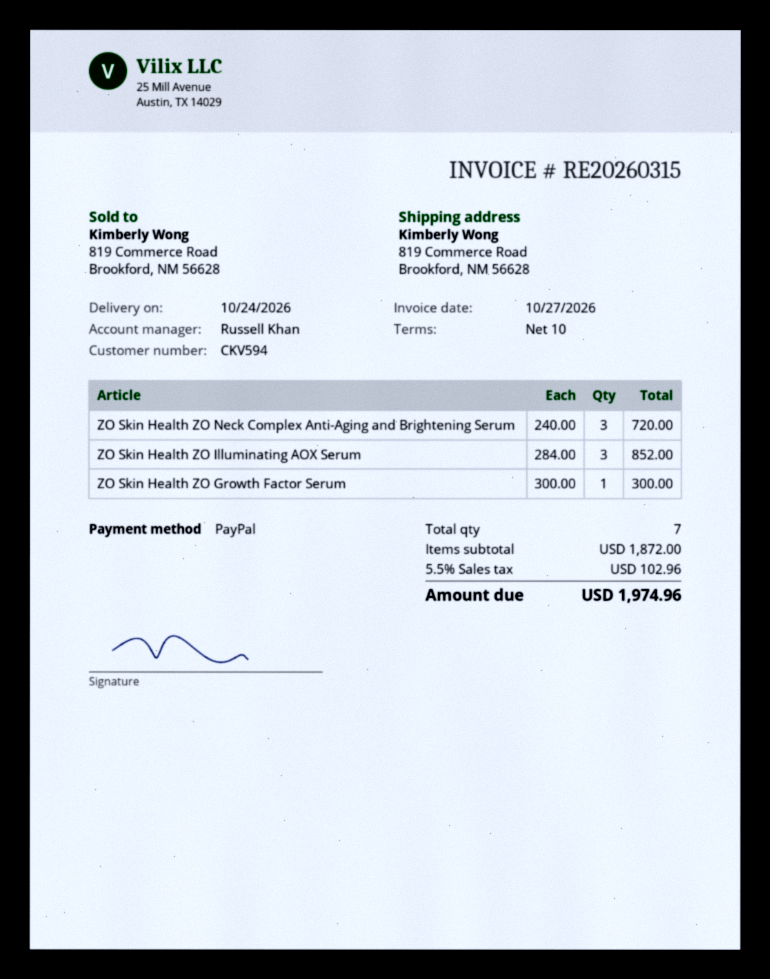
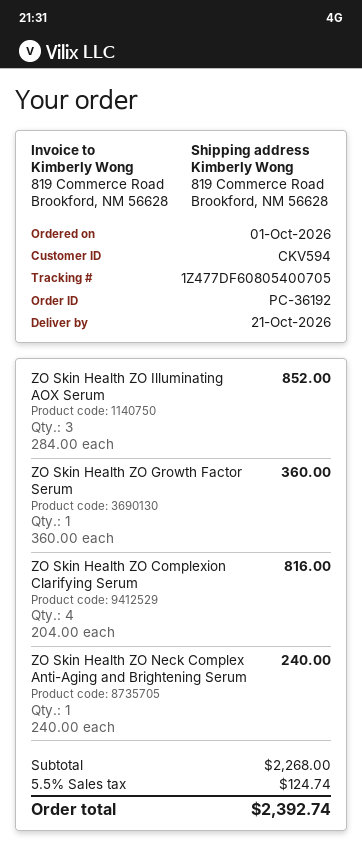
delivery date: 2026-10-24 -> 2026-10-21
ZO Skin Health ZO Neck Complex Anti-Aging and Brightening Serum: 3 x 240.00 = 720.00 -> 1 x 240.00 = 240.00
ZO Skin Health ZO Growth Factor Serum: 1 x 300.00 = 300.00 -> 1 x 360.00 = 360.00
ZO Skin Health ZO Complexion Clarifying Serum: none -> 4 x 204.00 = 816.00
subtotal: 1872.00 -> 2268.00
tax: 5.5% = 102.96 -> 5.5% = 124.74
total: 1974.96 -> 2392.74

